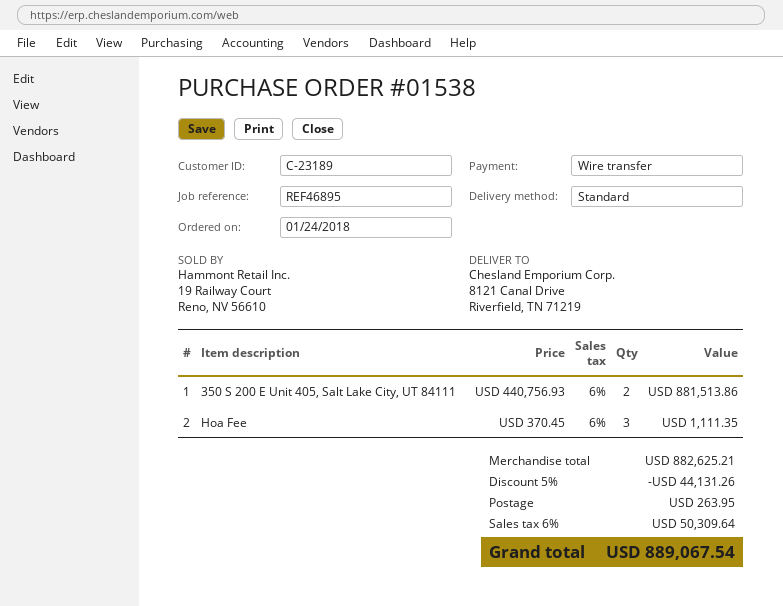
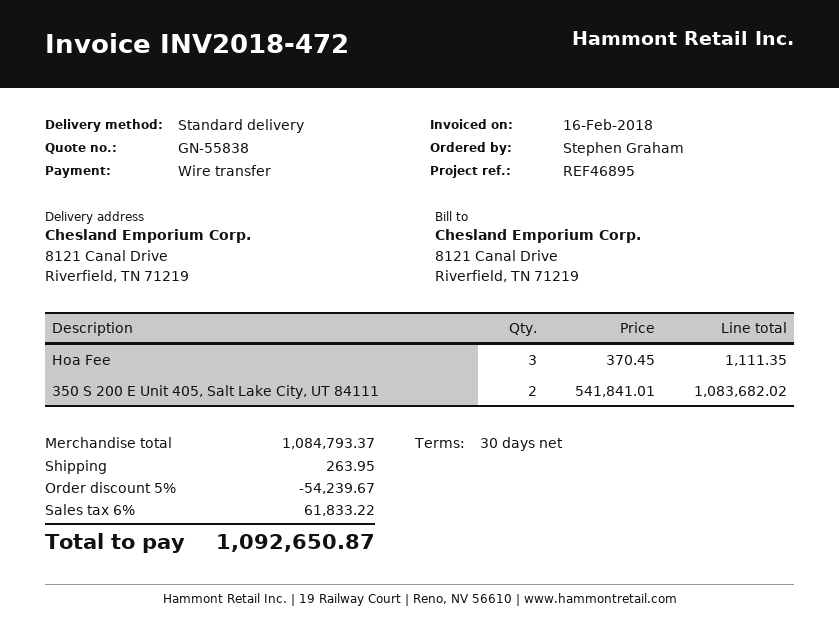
350 S 200 E Unit 405, Salt Lake City, UT 84111: 2 x 440756.93 = 881513.86 -> 2 x 541841.01 = 1083682.02
subtotal: 882625.21 -> 1084793.37
discount: 5% = 44131.26 -> 5% = 54239.67
tax: 6% = 50309.64 -> 6% = 61833.22
total: 889067.54 -> 1092650.87

